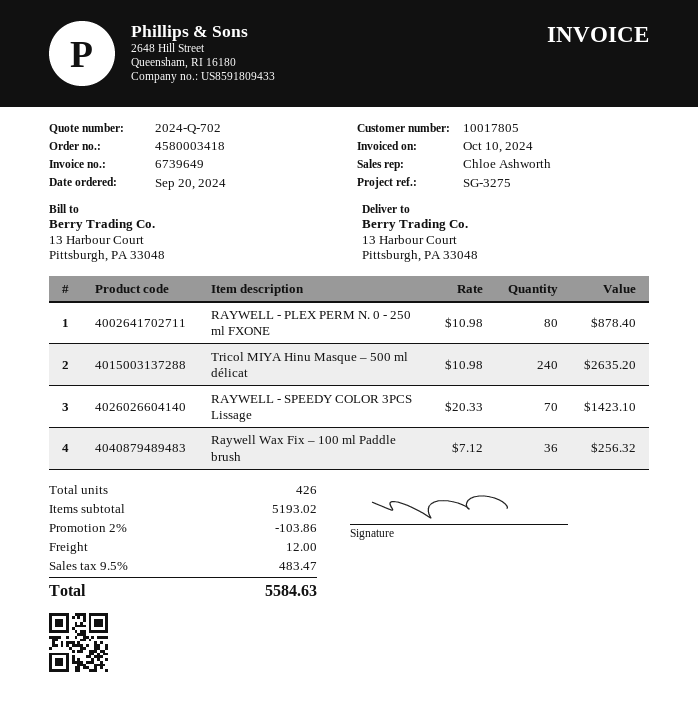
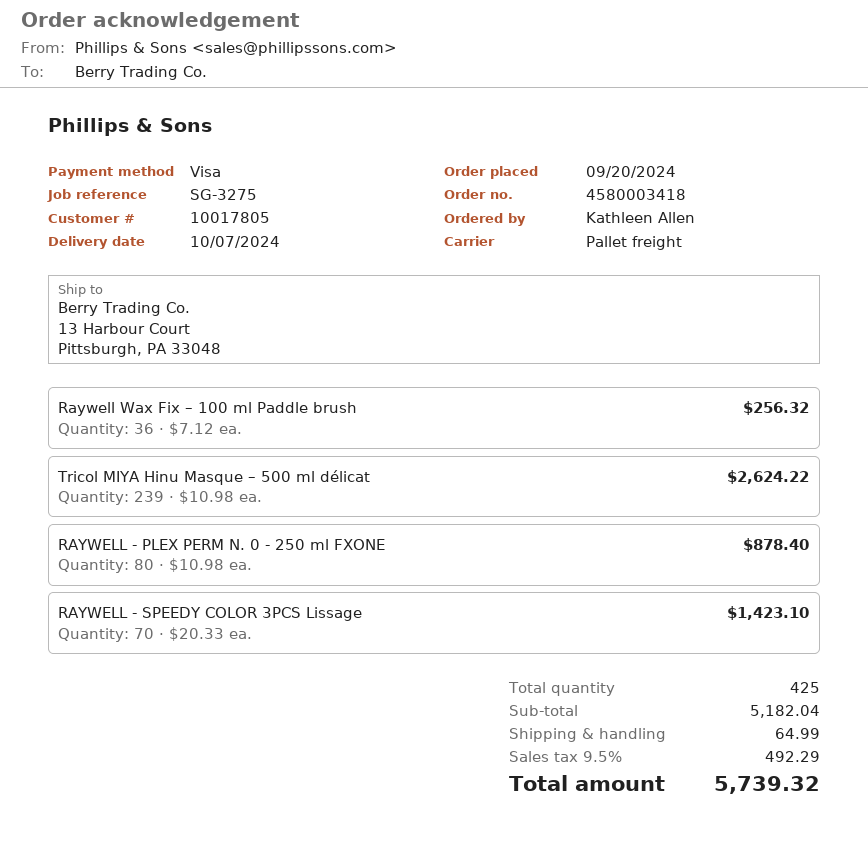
Tricol MIYA Hinu Masque – 500 ml délicat: 240 x 10.98 = 2635.20 -> 239 x 10.98 = 2624.22
total quantity: 426 -> 425
subtotal: 5193.02 -> 5182.04
discount: 2% = 103.86 -> none
shipping: 12.00 -> 64.99
tax: 9.5% = 483.47 -> 9.5% = 492.29
total: 5584.63 -> 5739.32

